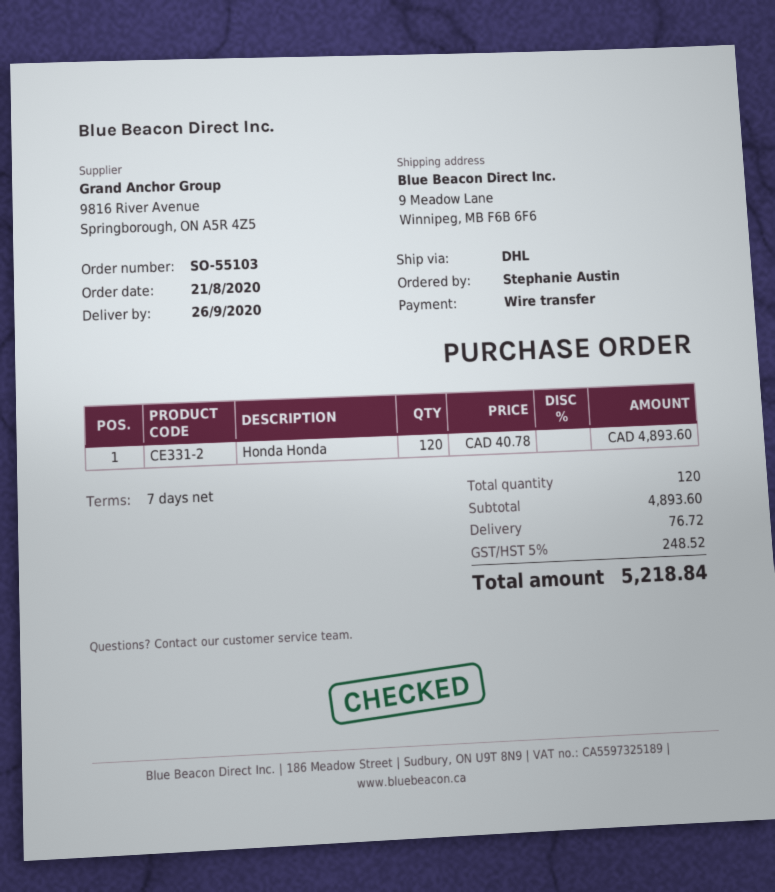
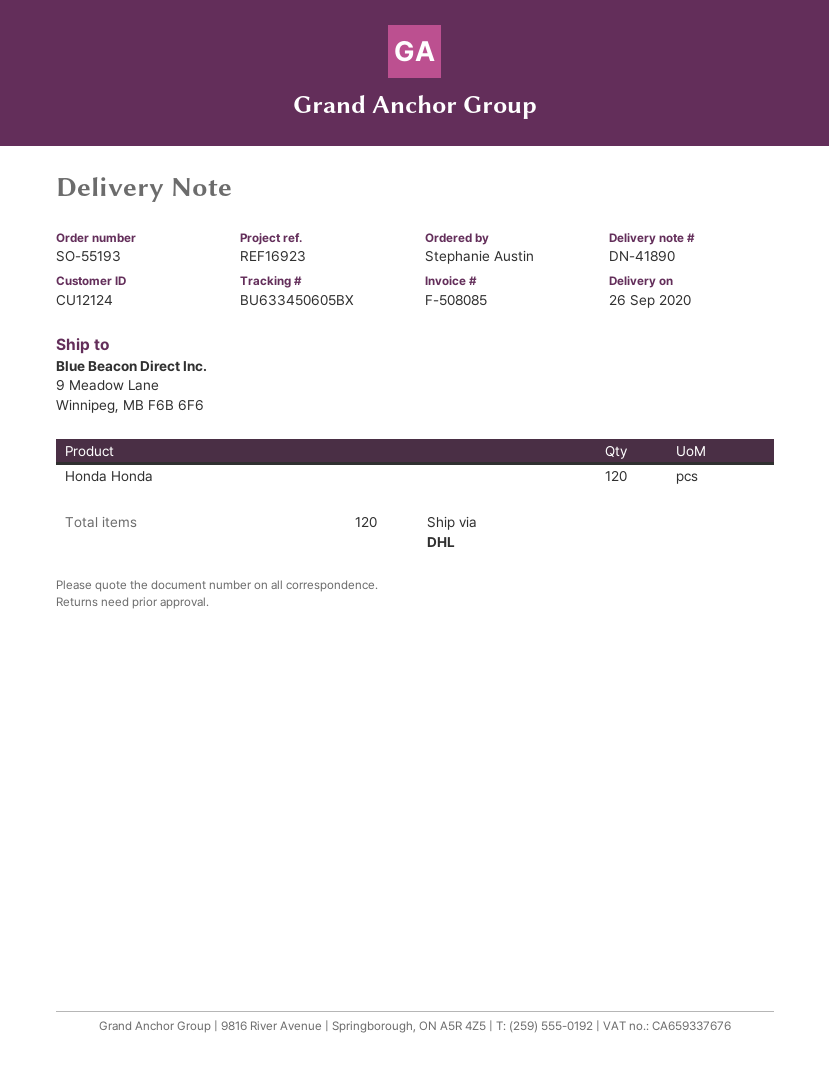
order number: SO-55103 -> SO-55193

